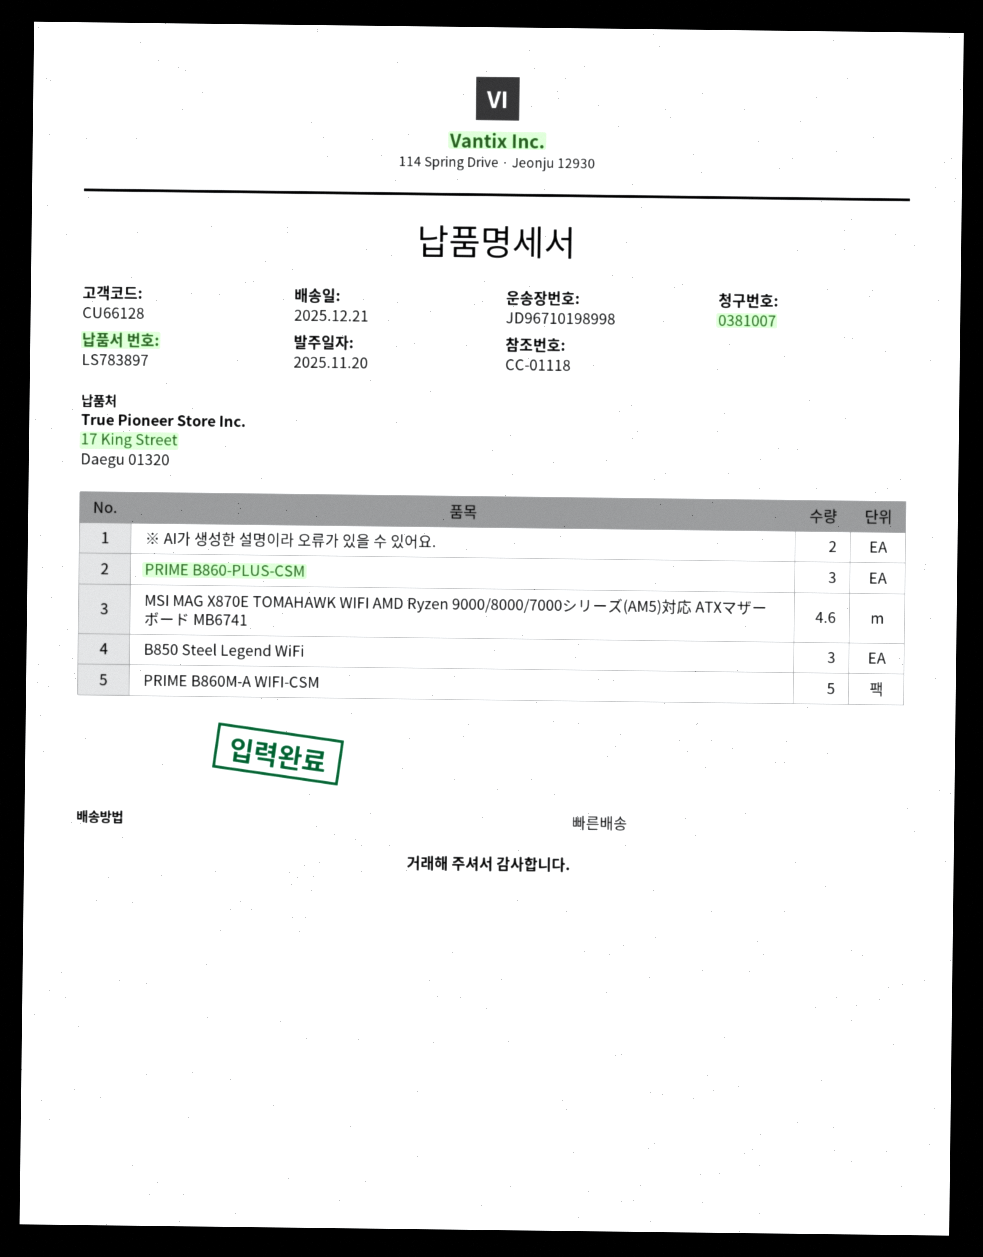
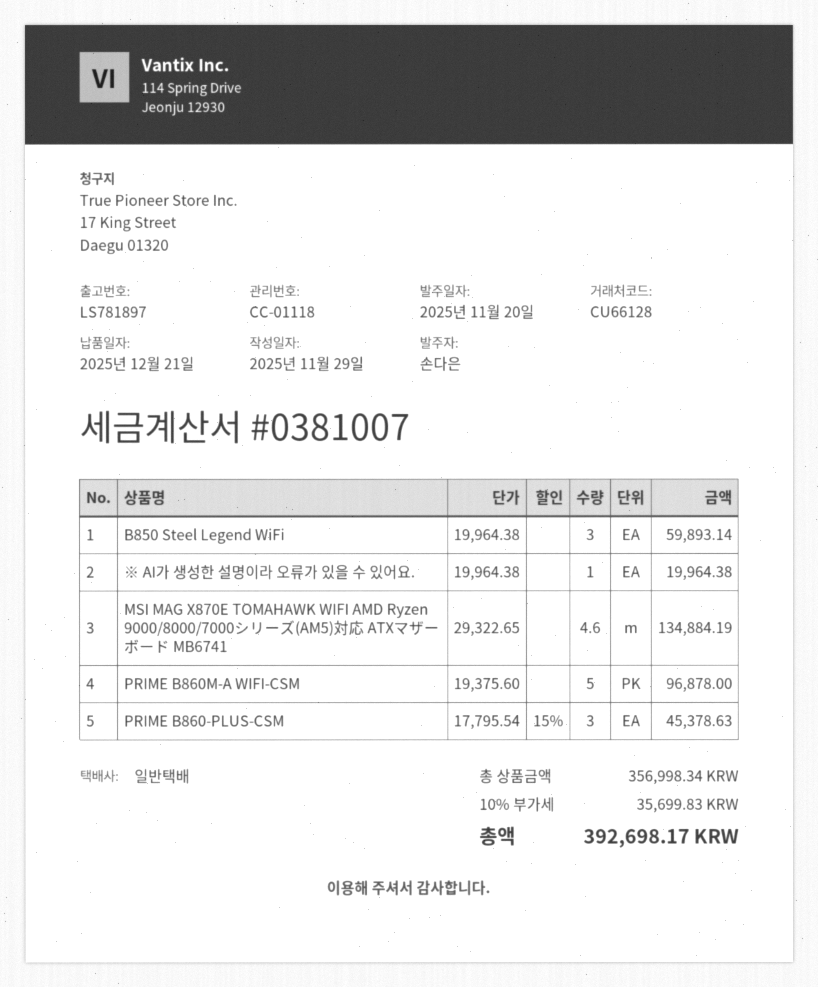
delivery note number: LS783897 -> LS781897
shipping method: express -> standard
※ AI가 생성한 설명이라 오류가 있을 수 있어요.: 2 -> 1

